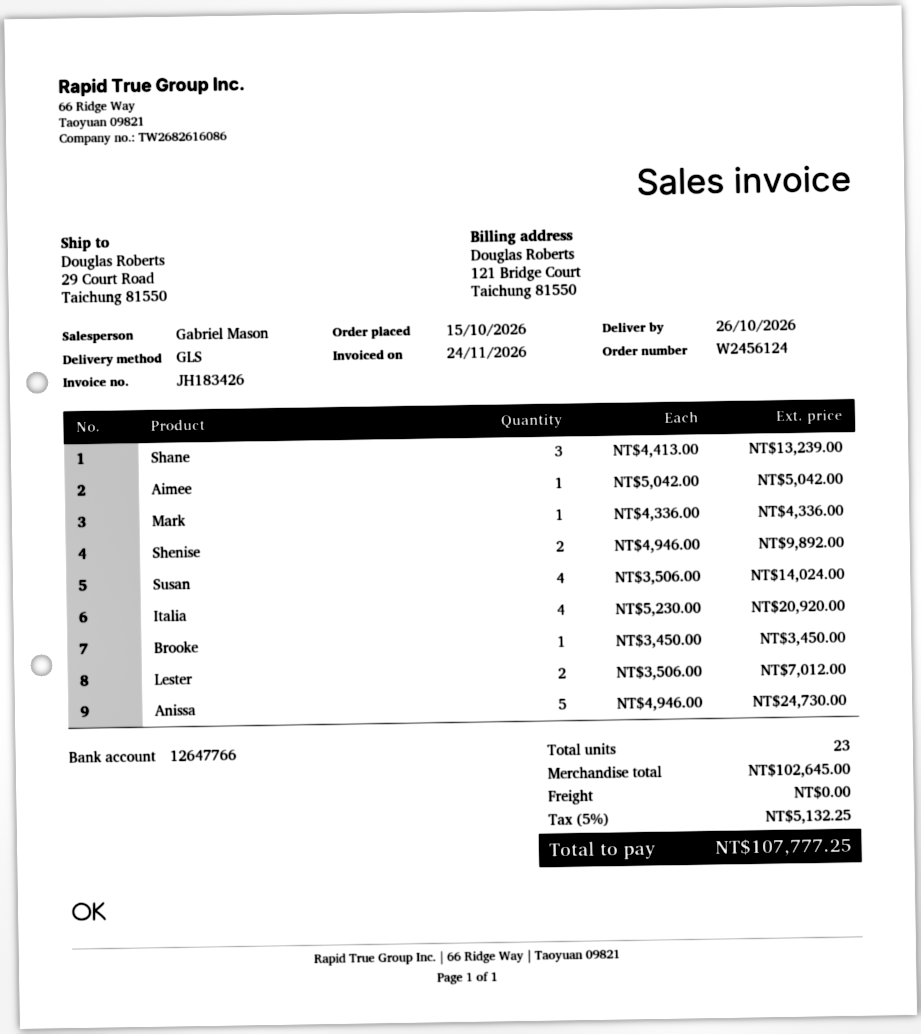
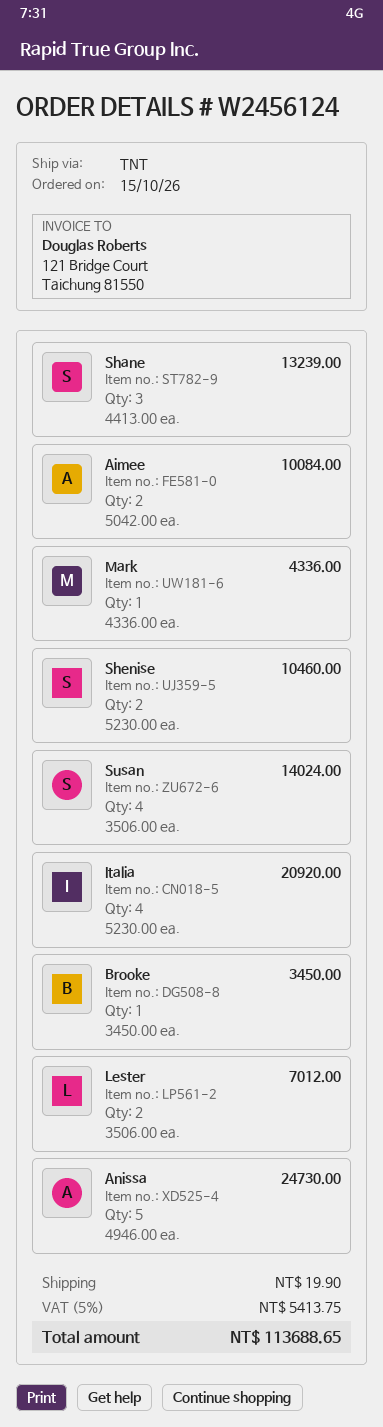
shipping method: GLS -> TNT
Aimee: 1 x 5042.00 = 5042.00 -> 2 x 5042.00 = 10084.00
Shenise: 2 x 4946.00 = 9892.00 -> 2 x 5230.00 = 10460.00
shipping: 0.00 -> 19.90
tax: 5% = 5132.25 -> 5% = 5413.75
total: 107777.25 -> 113688.65

